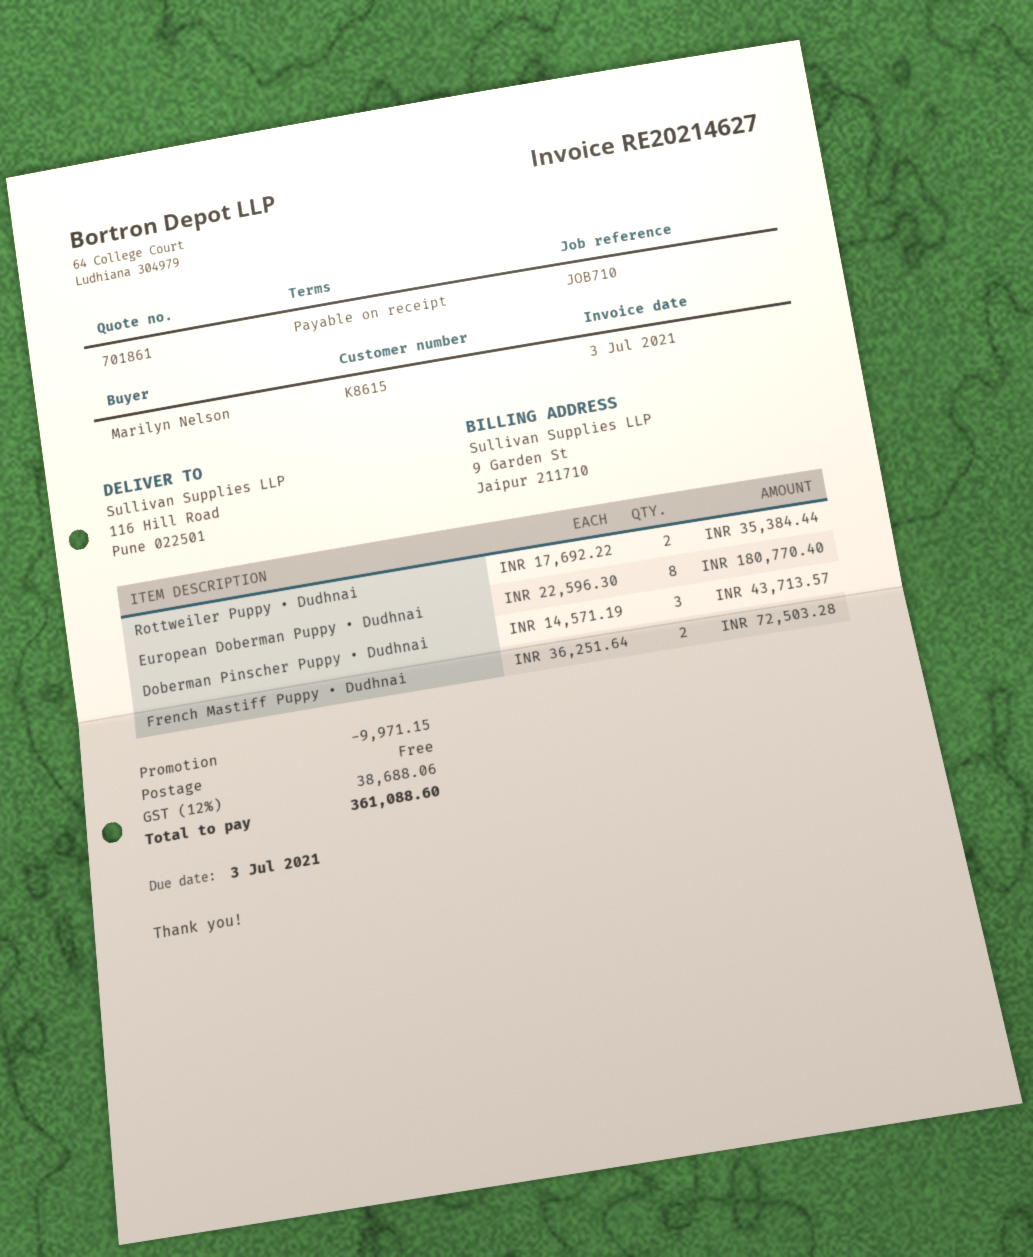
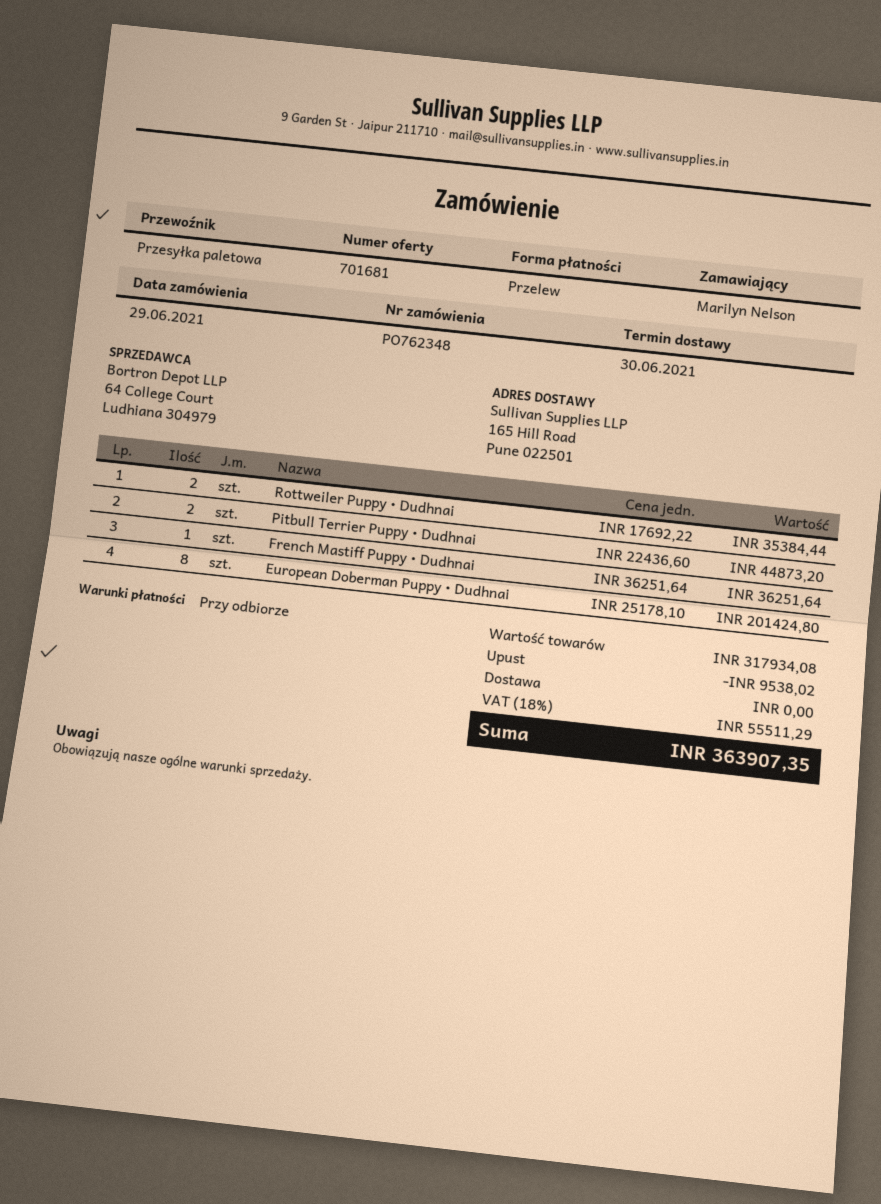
quote number: 701861 -> 701681
ship to: 116 Hill Road, Pune 022501 -> 165 Hill Road, Pune 022501
European Doberman Puppy • Dudhnai: 8 x 22596.30 = 180770.40 -> 8 x 25178.10 = 201424.80
Doberman Pinscher Puppy • Dudhnai: 3 x 14571.19 = 43713.57 -> none
French Mastiff Puppy • Dudhnai: 2 x 36251.64 = 72503.28 -> 1 x 36251.64 = 36251.64
Pitbull Terrier Puppy • Dudhnai: none -> 2 x 22436.60 = 44873.20
discount: 9971.15 -> 9538.02
tax: 12% = 38688.06 -> 18% = 55511.29
total: 361088.60 -> 363907.35

